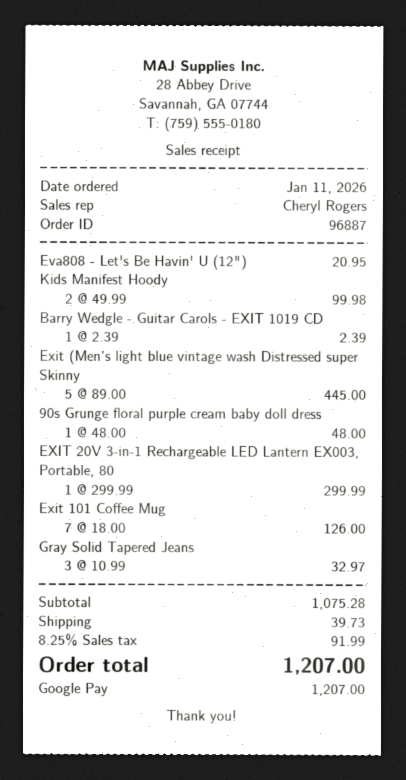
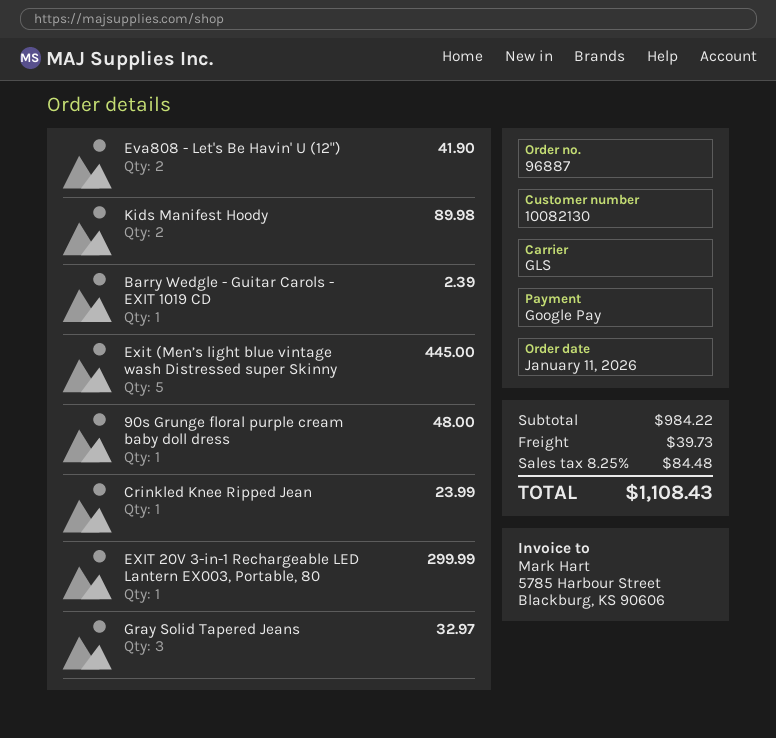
Eva808 - Let's Be Havin' U (12"): 1 for 20.95 -> 2 for 41.90
Kids Manifest Hoody: 2 for 99.98 -> 2 for 89.98
Exit 101 Coffee Mug: 7 for 126.00 -> none
Crinkled Knee Ripped Jean: none -> 1 for 23.99
subtotal: 1075.28 -> 984.22
tax: 8.25% = 91.99 -> 8.25% = 84.48
total: 1207.00 -> 1108.43

